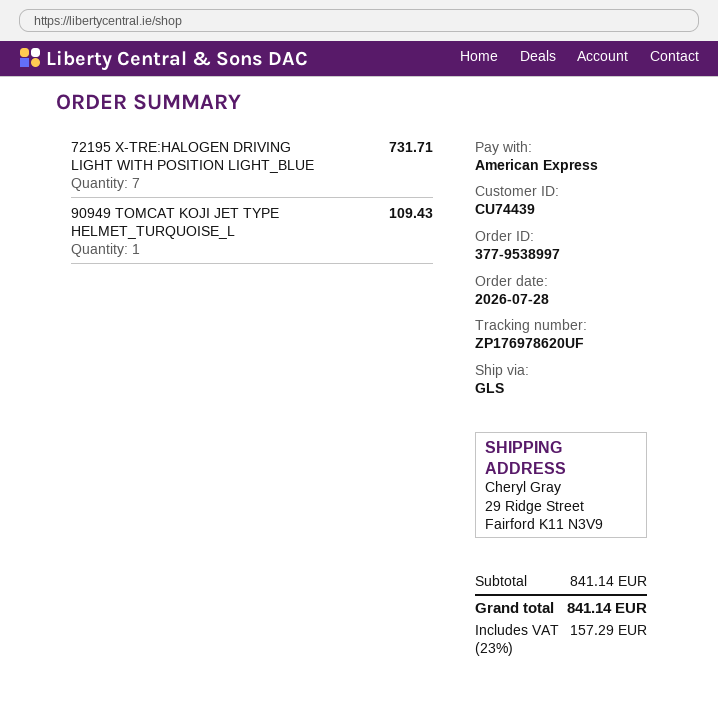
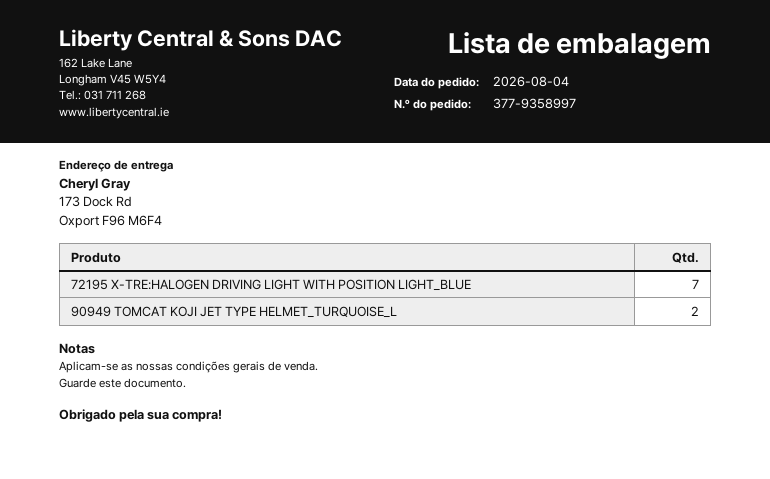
order number: 377-9538997 -> 377-9358997
order date: 2026-07-28 -> 2026-08-04
ship to: 29 Ridge Street, Fairford K11 N3V9 -> 173 Dock Rd, Oxport F96 M6F4
90949 TOMCAT KOJI JET TYPE HELMET_TURQUOISE_L: 1 -> 2

